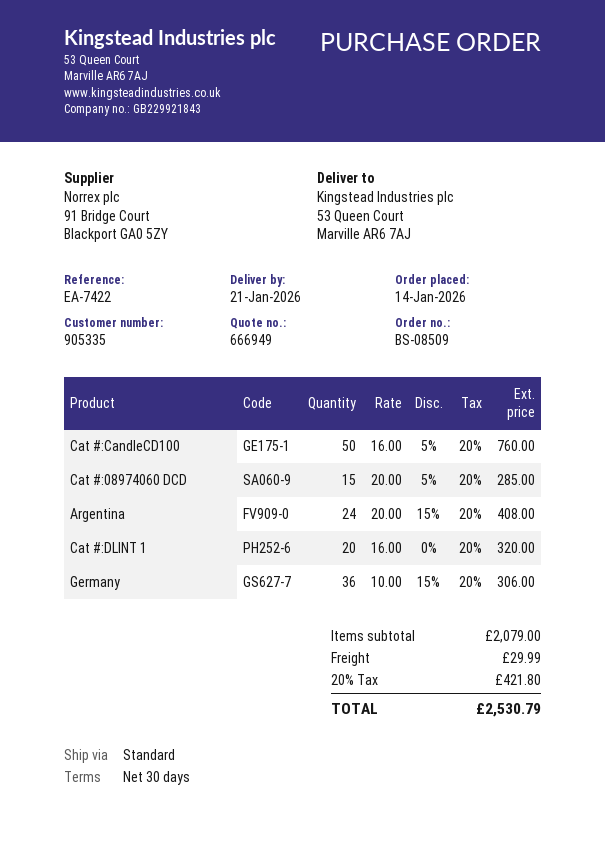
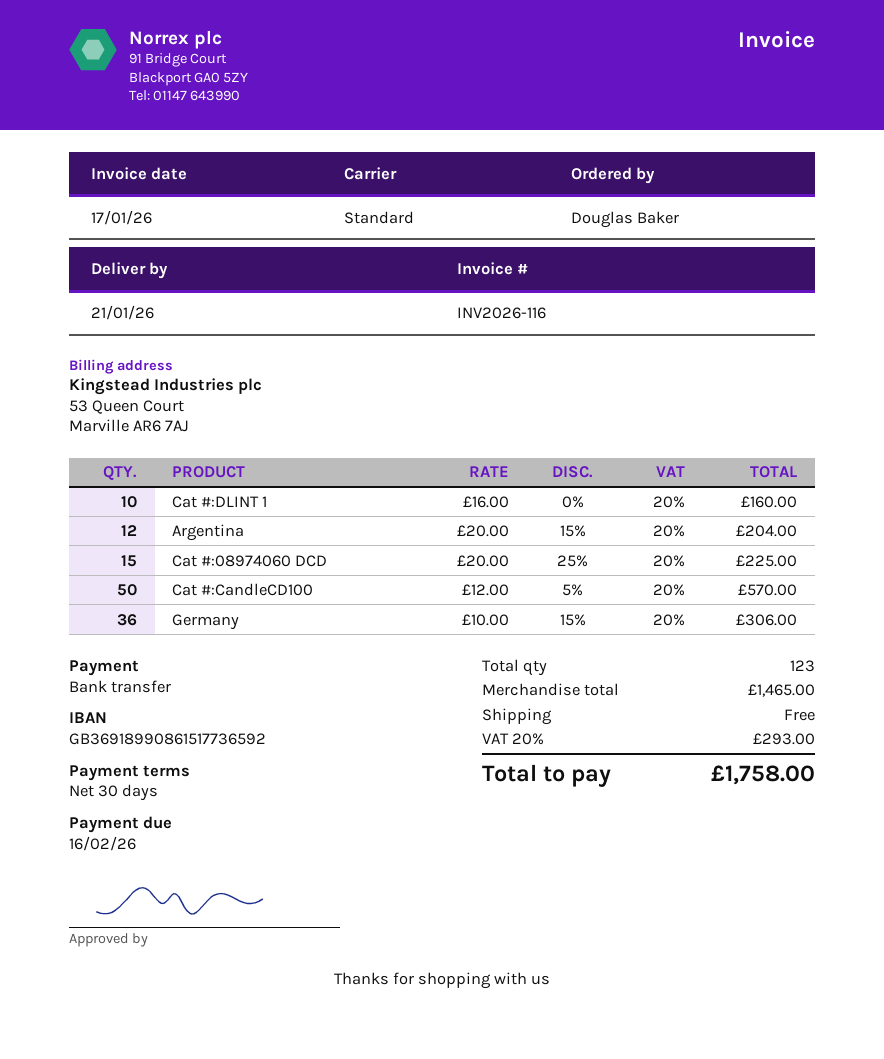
Cat #:CandleCD100: 50 x 16.00 - 5% = 760.00 -> 50 x 12.00 - 5% = 570.00
Cat #:08974060 DCD: 15 x 20.00 - 5% = 285.00 -> 15 x 20.00 - 25% = 225.00
Argentina: 24 x 20.00 - 15% = 408.00 -> 12 x 20.00 - 15% = 204.00
Cat #:DLINT 1: 20 x 16.00 = 320.00 -> 10 x 16.00 = 160.00
subtotal: 2079.00 -> 1465.00
shipping: 29.99 -> 0.00
tax: 20% = 421.80 -> 20% = 293.00
total: 2530.79 -> 1758.00

